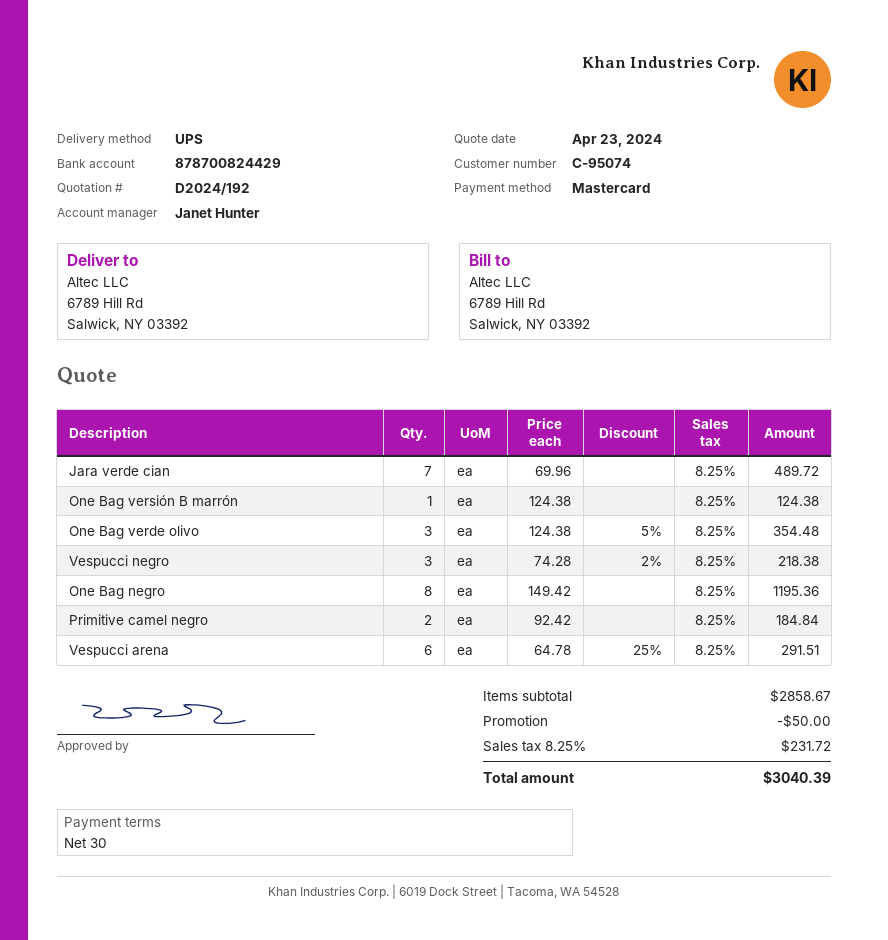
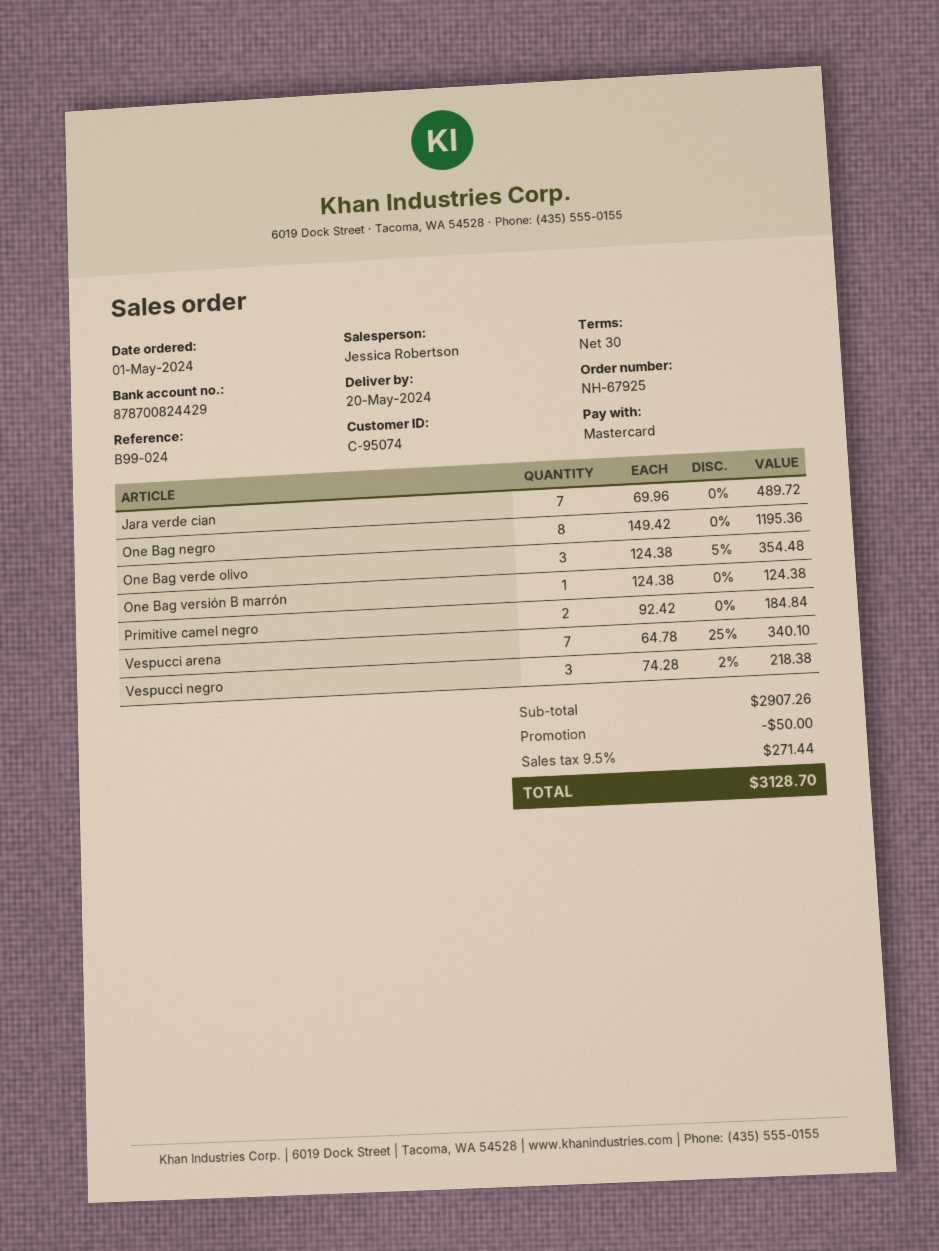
sales rep: Janet Hunter -> Jessica Robertson
Vespucci arena: 6 x 64.78 - 25% = 291.51 -> 7 x 64.78 - 25% = 340.10
subtotal: 2858.67 -> 2907.26
tax: 8.25% = 231.72 -> 9.5% = 271.44
total: 3040.39 -> 3128.70

